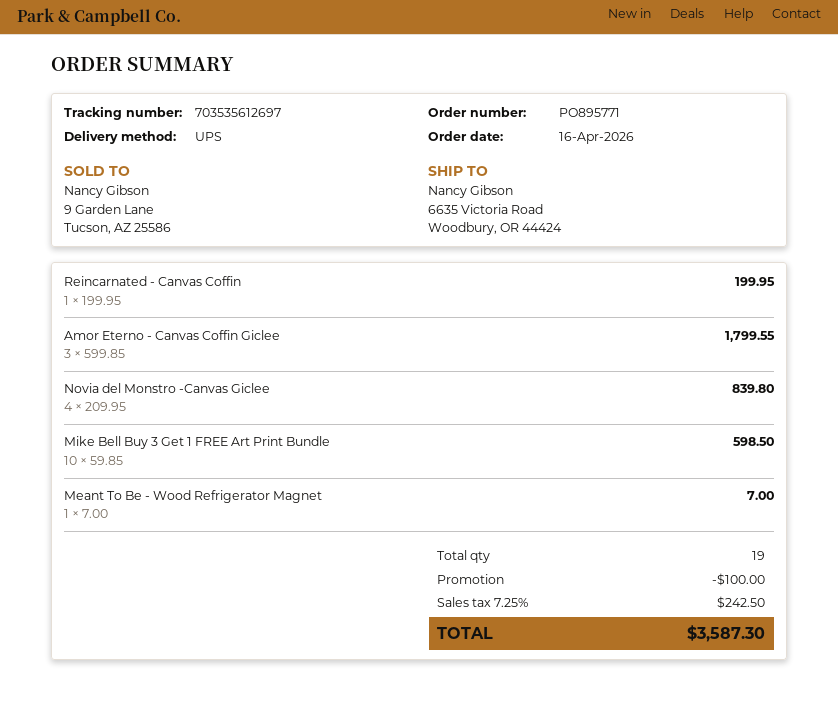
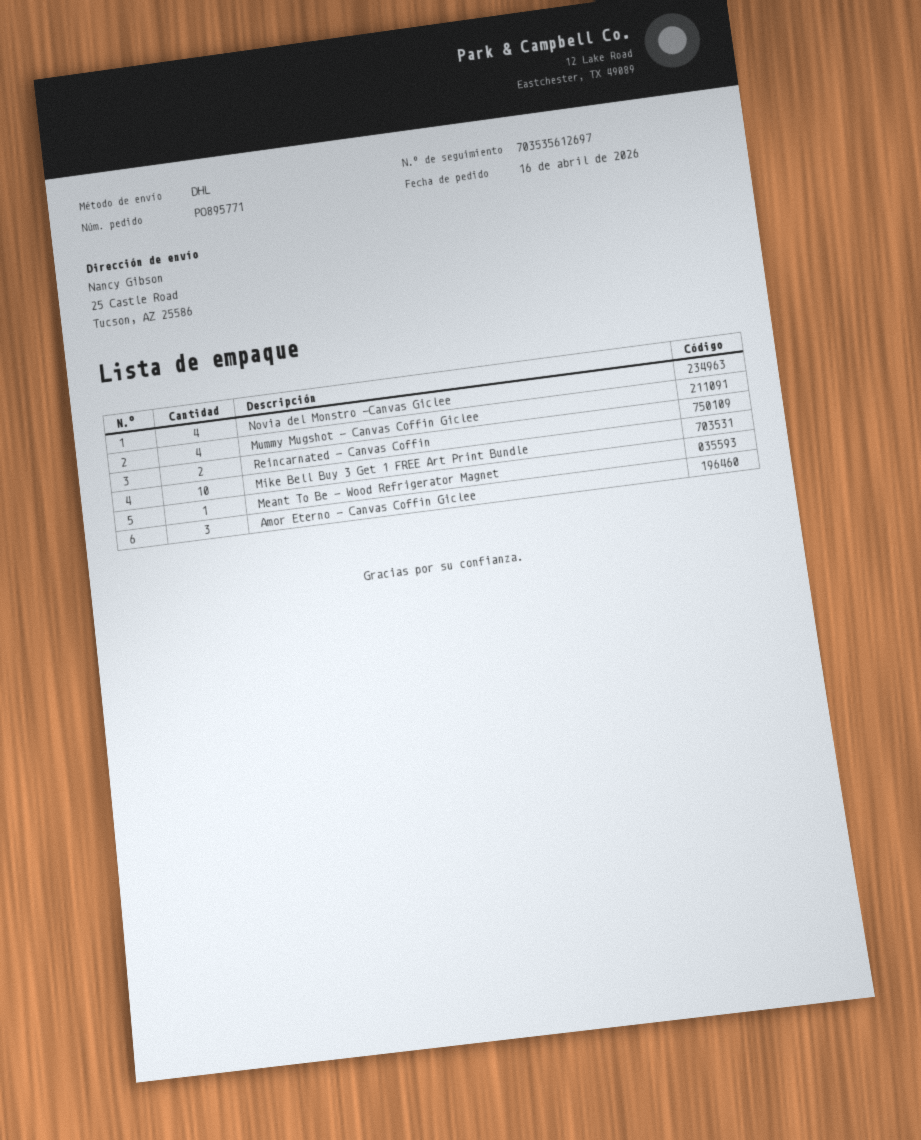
shipping method: UPS -> DHL
ship to: 6635 Victoria Road, Woodbury, OR 44424 -> 25 Castle Road, Tucson, AZ 25586
Reincarnated - Canvas Coffin: 1 -> 2
Mummy Mugshot - Canvas Coffin Giclee: none -> 4

